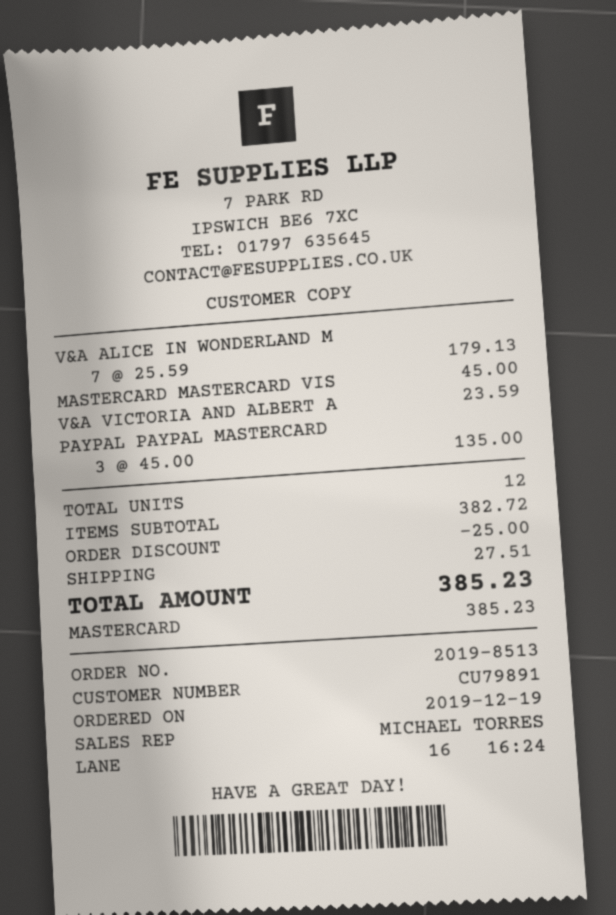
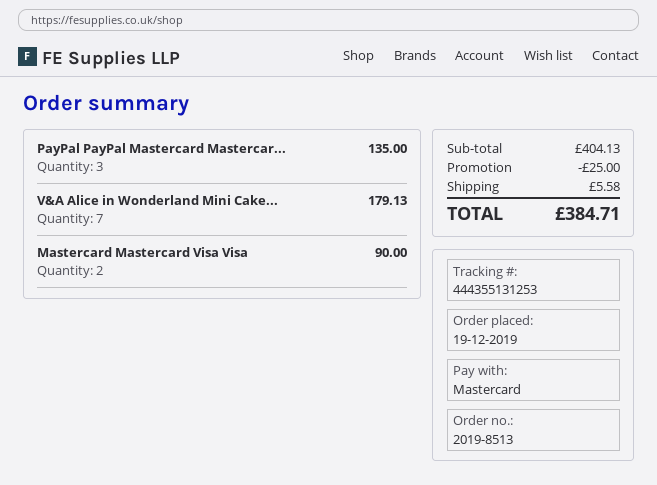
MASTERCARD MASTERCARD VIS: 1 for 45.00 -> 2 for 90.00
V&A VICTORIA AND ALBERT A: 1 for 23.59 -> none
subtotal: 382.72 -> 404.13
shipping: 27.51 -> 5.58
total: 385.23 -> 384.71

